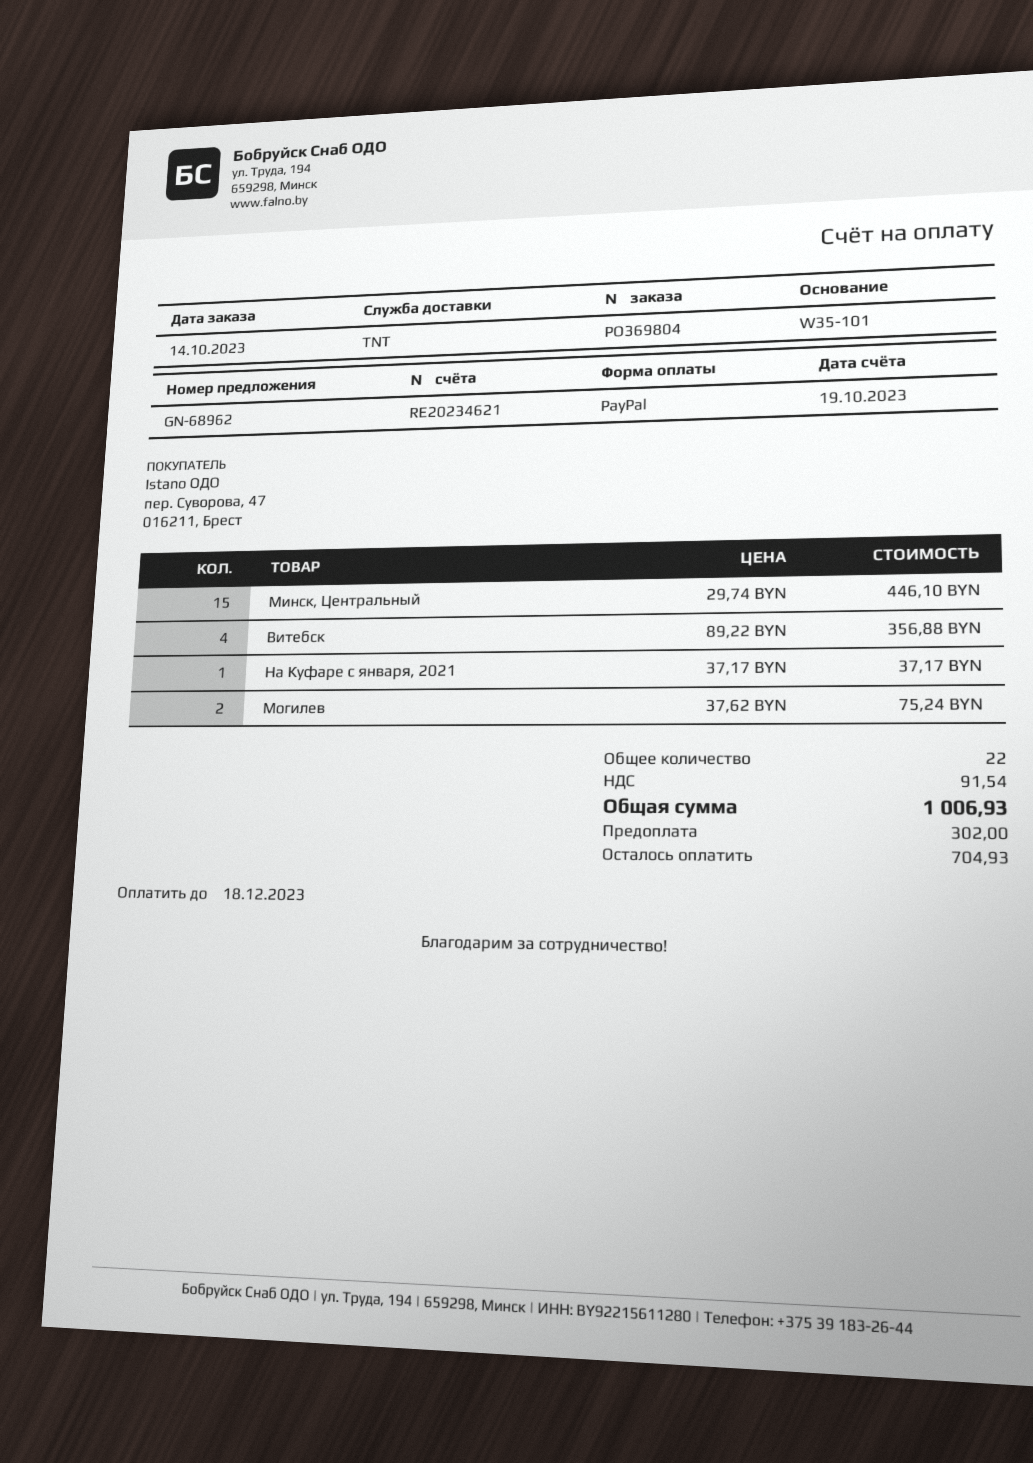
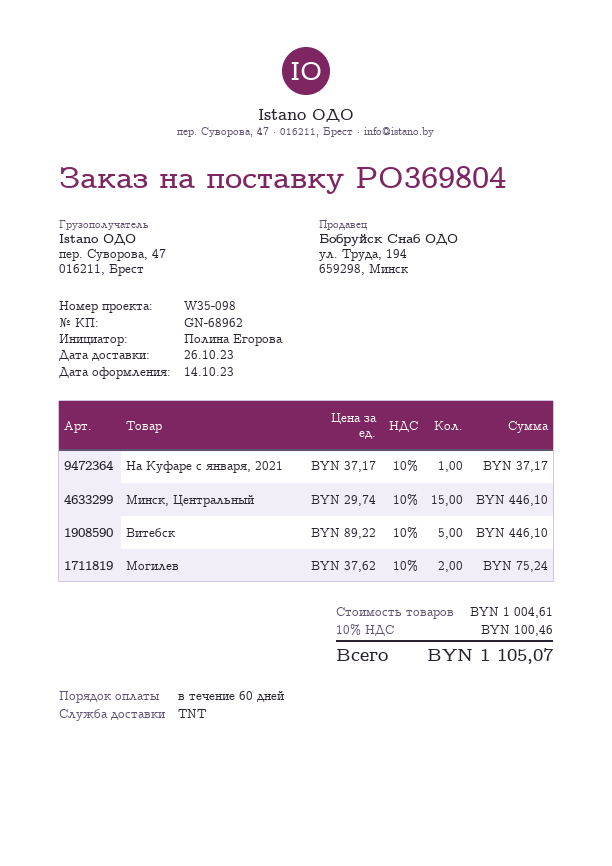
reference: W35-101 -> W35-098
Витебск: 4 x 89.22 = 356.88 -> 5 x 89.22 = 446.10
tax: 91.54 -> 100.46
total: 1006.93 -> 1105.07

